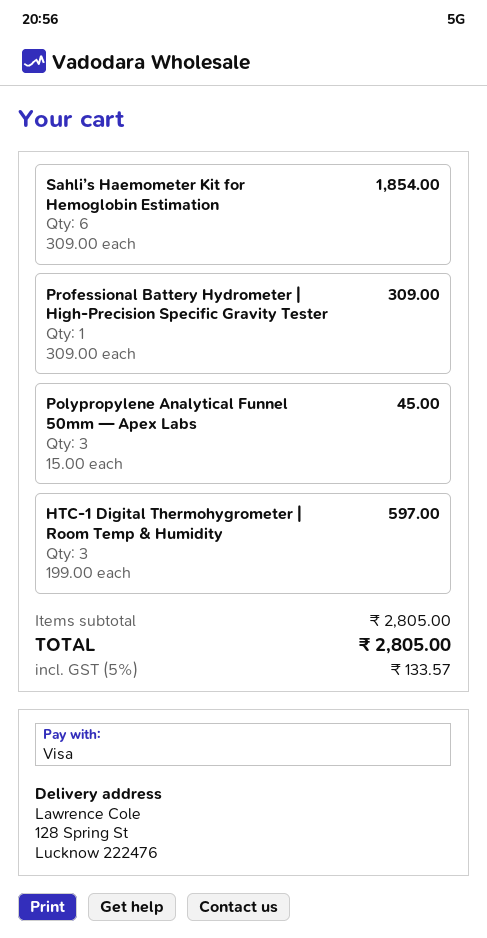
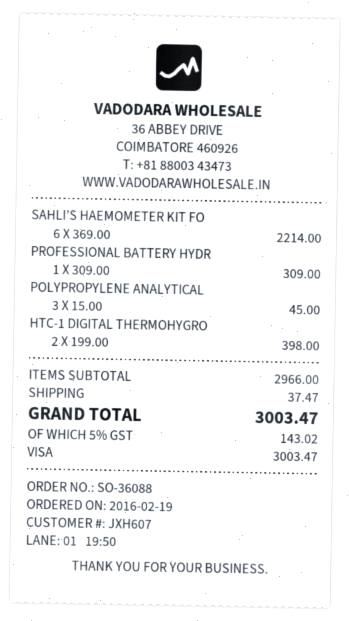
Sahli’s Haemometer Kit for Hemoglobin Estimation: 6 x 309.00 = 1854.00 -> 6 x 369.00 = 2214.00
HTC-1 Digital Thermohygrometer | Room Temp & Humidity: 3 x 199.00 = 597.00 -> 2 x 199.00 = 398.00
subtotal: 2805.00 -> 2966.00
shipping: none -> 37.47
tax: 5% = 133.57 -> 5% = 143.02
total: 2805.00 -> 3003.47

